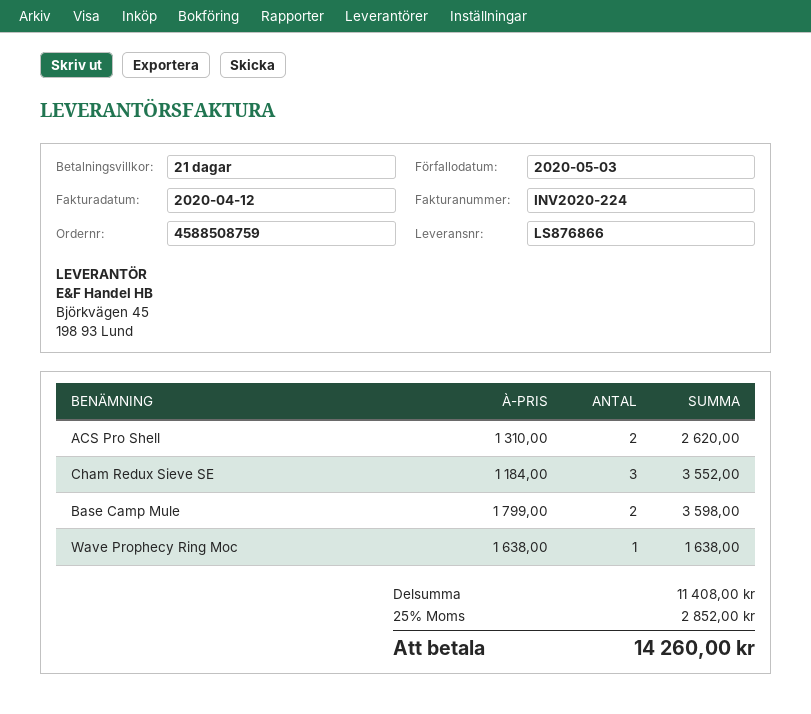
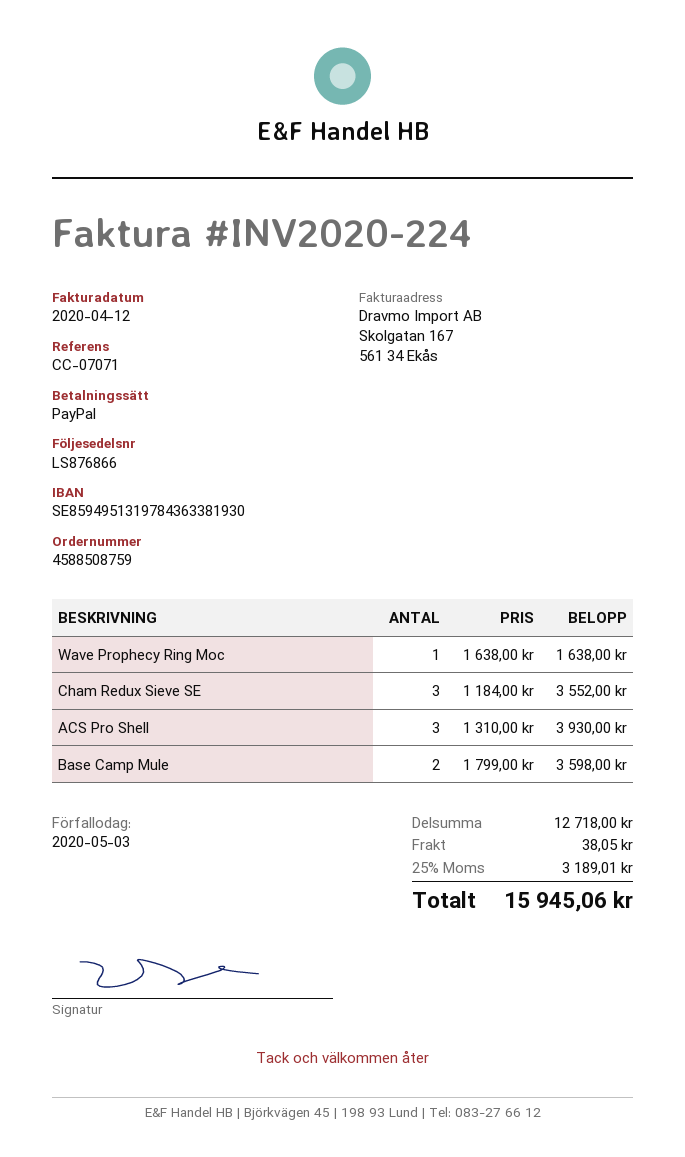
ACS Pro Shell: 2 x 1310.00 = 2620.00 -> 3 x 1310.00 = 3930.00
subtotal: 11408.00 -> 12718.00
shipping: none -> 38.05
tax: 25% = 2852.00 -> 25% = 3189.01
total: 14260.00 -> 15945.06

